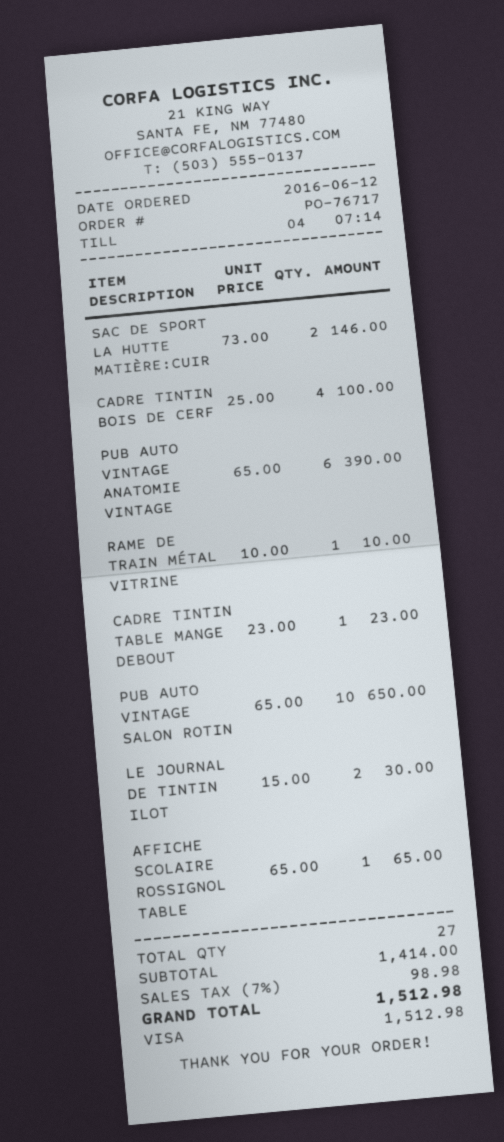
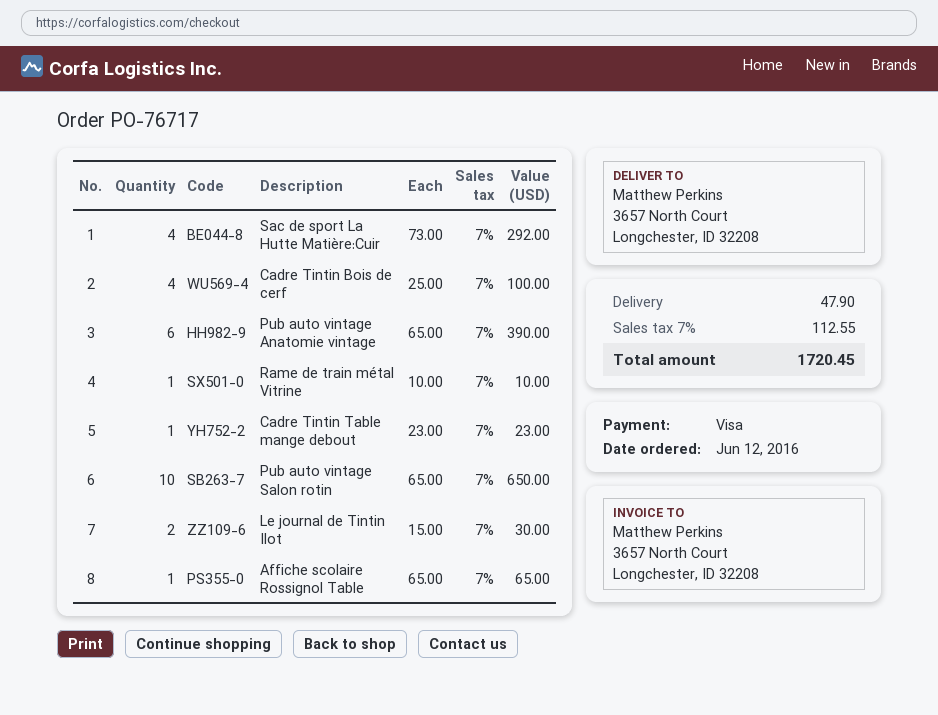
SAC DE SPORT LA HUTTE MATIÈRE:CUIR: 2 x 73.00 = 146.00 -> 4 x 73.00 = 292.00
shipping: none -> 47.90
tax: 7% = 98.98 -> 7% = 112.55
total: 1512.98 -> 1720.45

